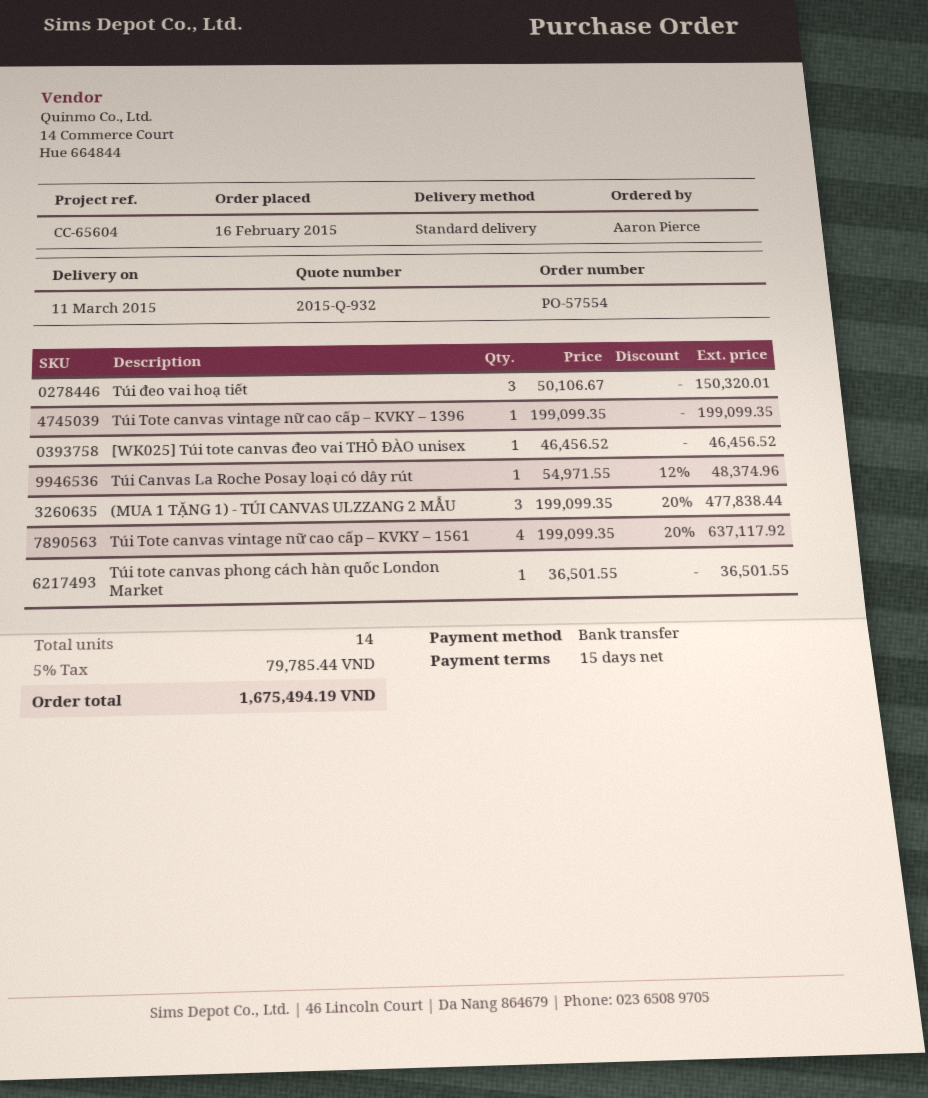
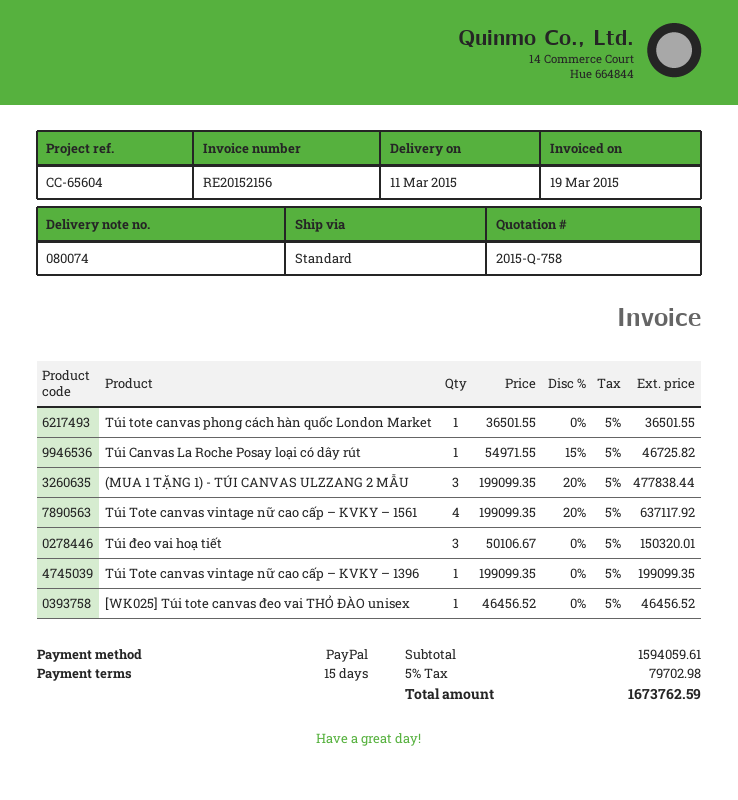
quote number: 2015-Q-932 -> 2015-Q-758
payment method: bank transfer -> PayPal
Túi Canvas La Roche Posay loại có dây rút: 1 x 54971.55 - 12% = 48374.96 -> 1 x 54971.55 - 15% = 46725.82
tax: 5% = 79785.44 -> 5% = 79702.98
total: 1675494.19 -> 1673762.59

